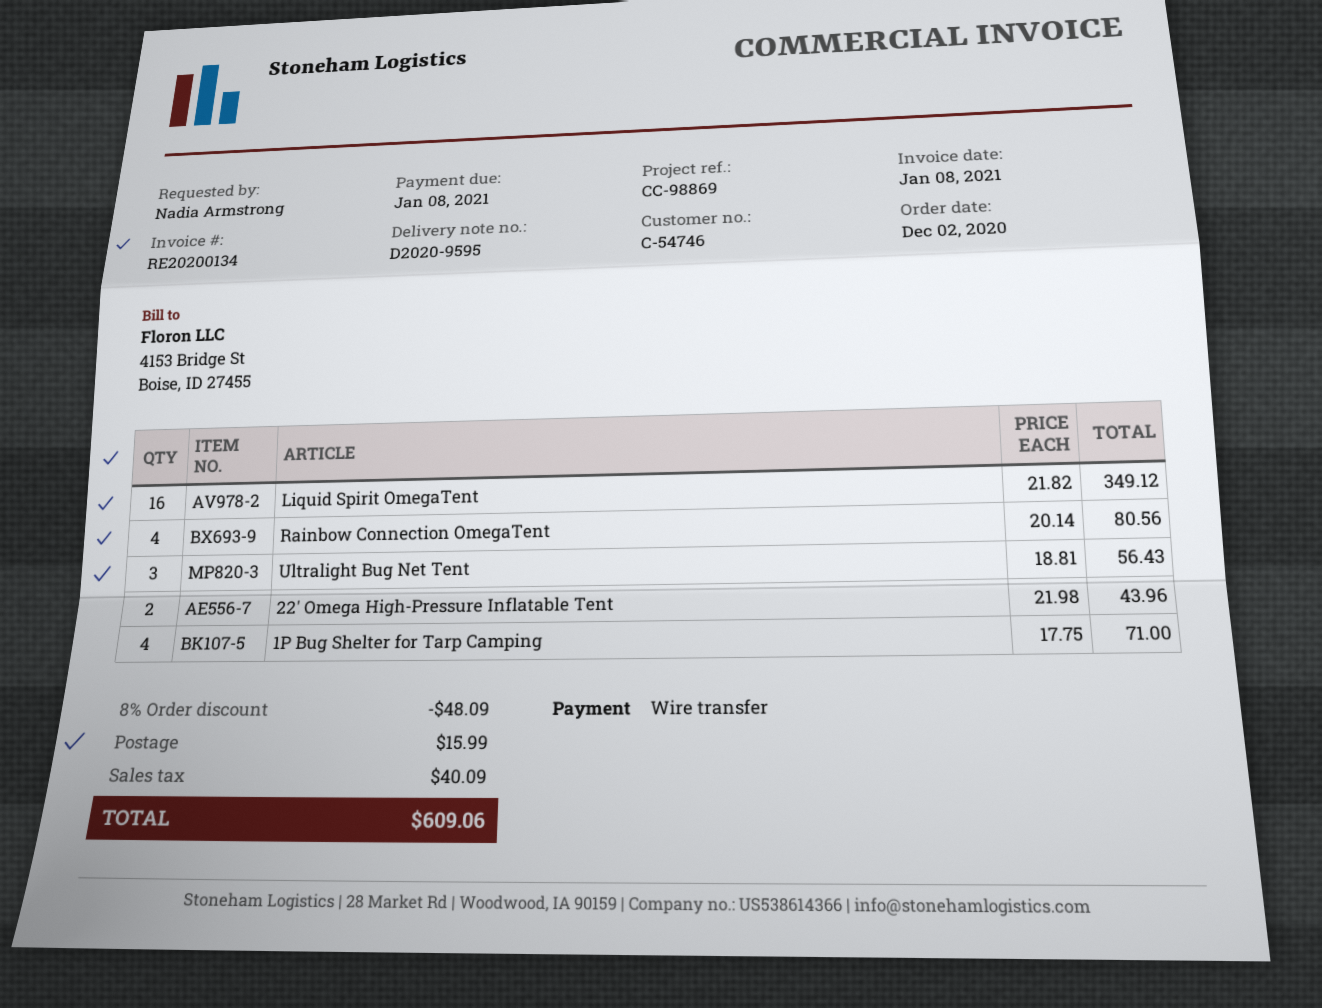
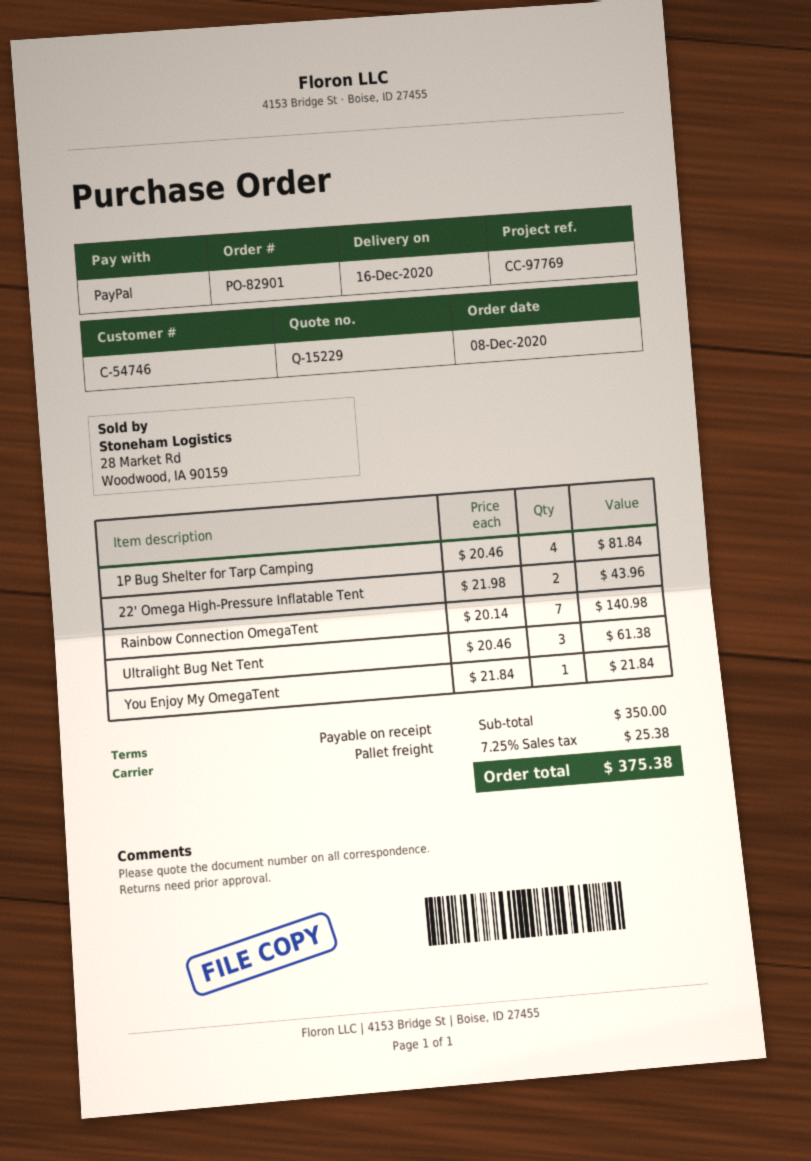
order date: 2020-12-02 -> 2020-12-08
reference: CC-98869 -> CC-97769
payment method: bank transfer -> PayPal
Liquid Spirit OmegaTent: 16 x 21.82 = 349.12 -> none
Rainbow Connection OmegaTent: 4 x 20.14 = 80.56 -> 7 x 20.14 = 140.98
Ultralight Bug Net Tent: 3 x 18.81 = 56.43 -> 3 x 20.46 = 61.38
1P Bug Shelter for Tarp Camping: 4 x 17.75 = 71.00 -> 4 x 20.46 = 81.84
You Enjoy My OmegaTent: none -> 1 x 21.84 = 21.84
discount: 8% = 48.09 -> none
shipping: 15.99 -> none
tax: 40.09 -> 25.38
total: 609.06 -> 375.38

